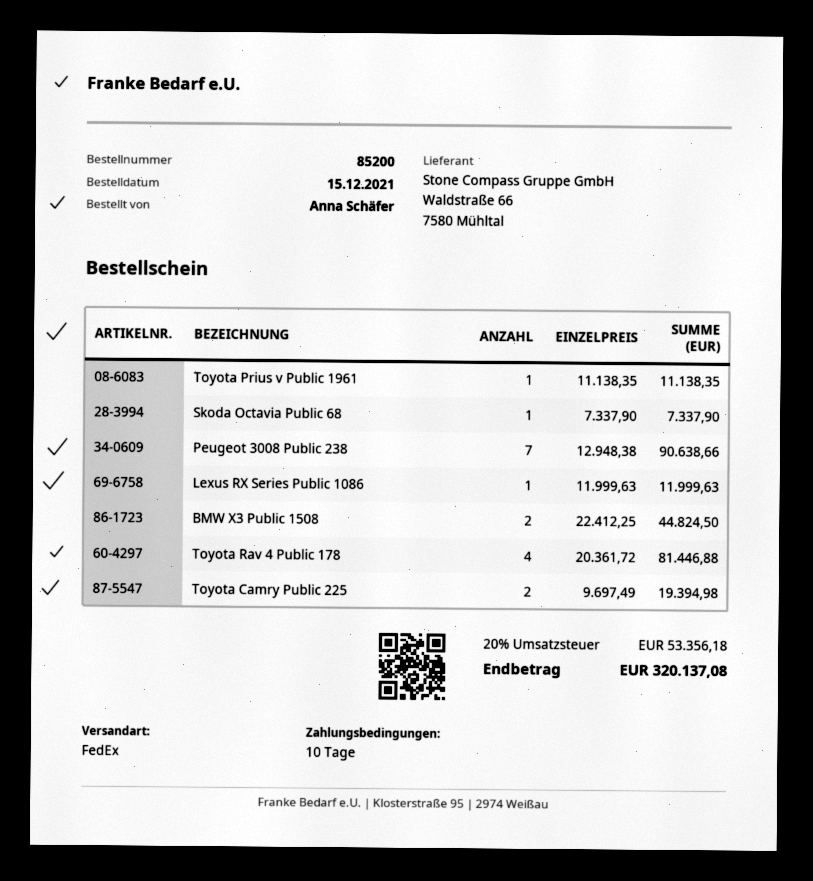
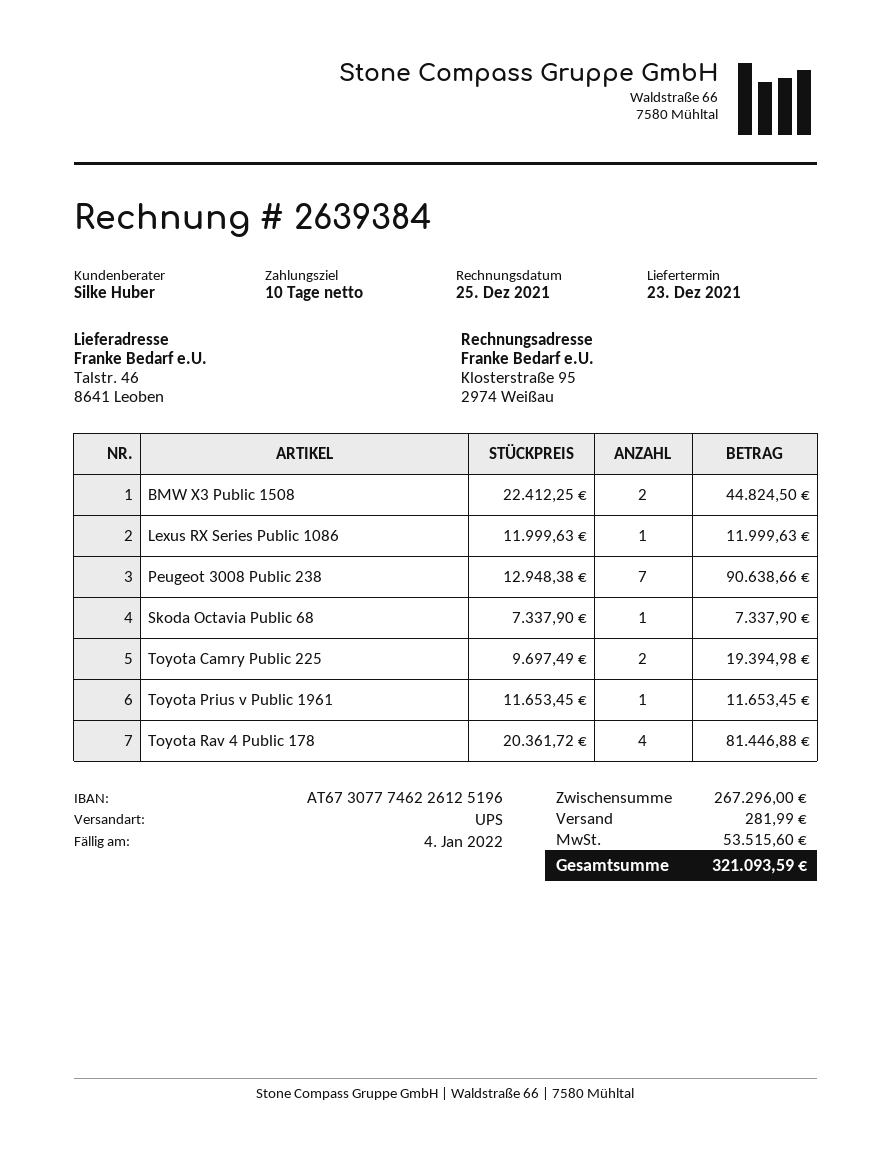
shipping method: FedEx -> UPS
Toyota Prius v Public 1961: 1 x 11138.35 = 11138.35 -> 1 x 11653.45 = 11653.45
shipping: none -> 281.99
tax: 53356.18 -> 53515.60
total: 320137.08 -> 321093.59

